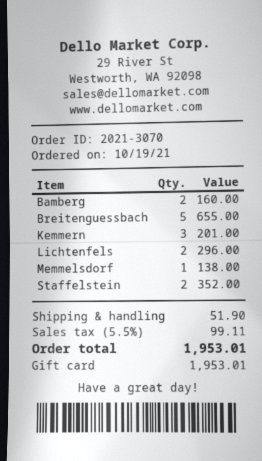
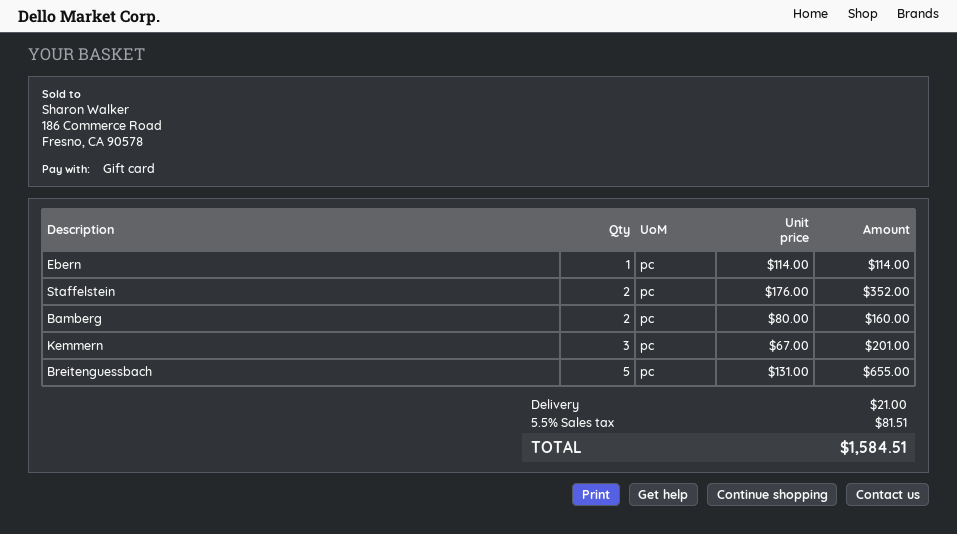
Lichtenfels: 2 for 296.00 -> none
Memmelsdorf: 1 for 138.00 -> none
Ebern: none -> 1 for 114.00
shipping: 51.90 -> 21.00
tax: 5.5% = 99.11 -> 5.5% = 81.51
total: 1953.01 -> 1584.51

